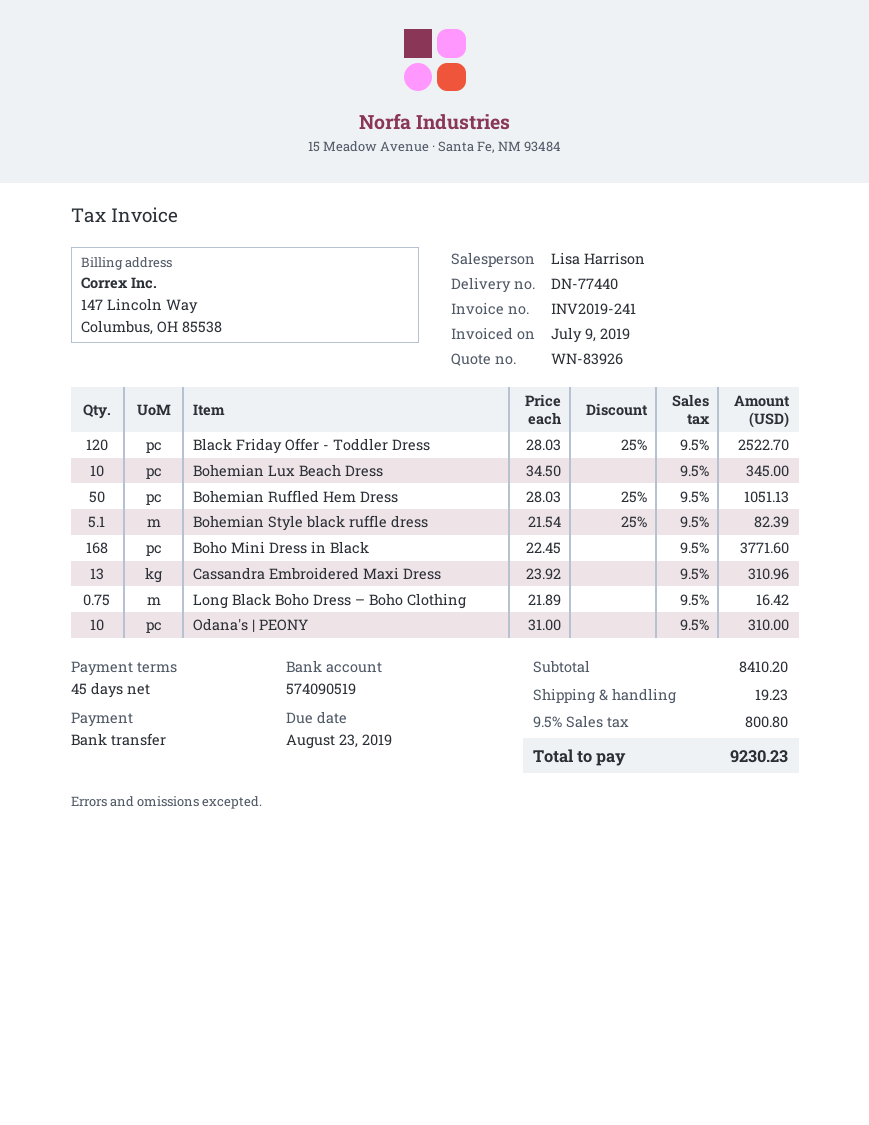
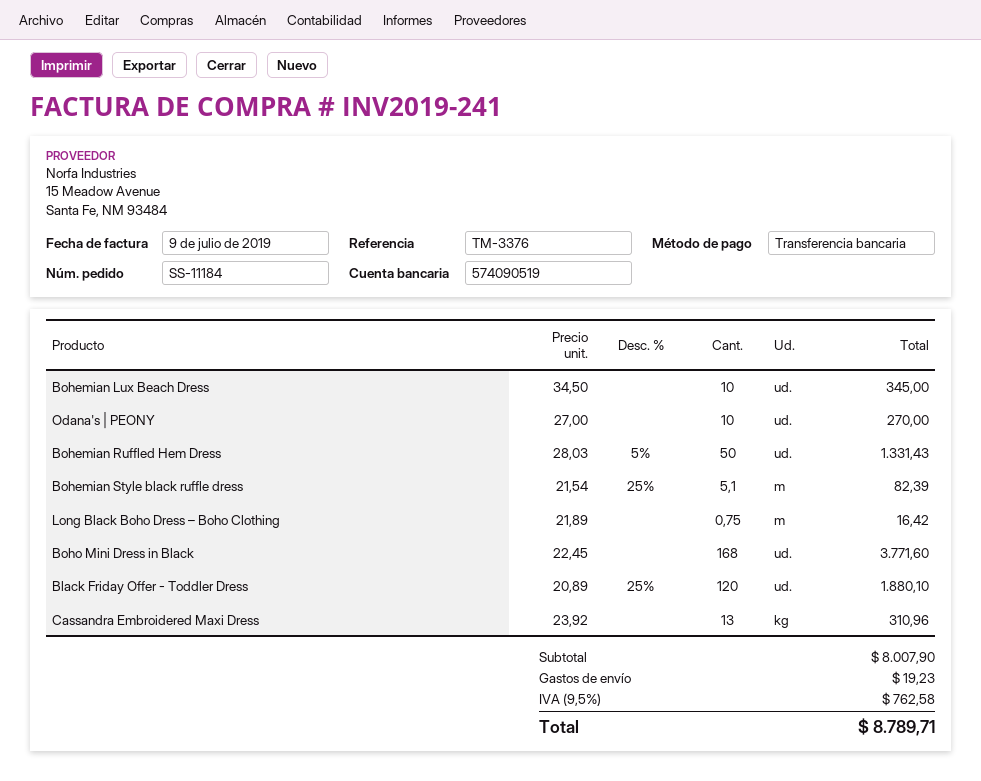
Black Friday Offer - Toddler Dress: 120 x 28.03 - 25% = 2522.70 -> 120 x 20.89 - 25% = 1880.10
Bohemian Ruffled Hem Dress: 50 x 28.03 - 25% = 1051.13 -> 50 x 28.03 - 5% = 1331.43
Odana's | PEONY: 10 x 31.00 = 310.00 -> 10 x 27.00 = 270.00
subtotal: 8410.20 -> 8007.90
tax: 9.5% = 800.80 -> 9.5% = 762.58
total: 9230.23 -> 8789.71

